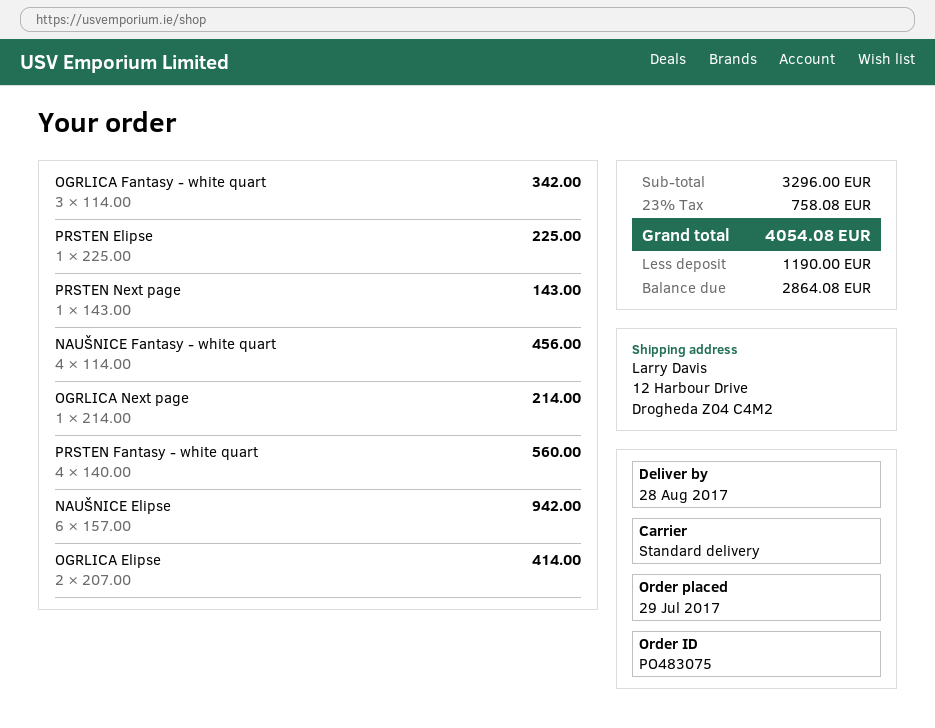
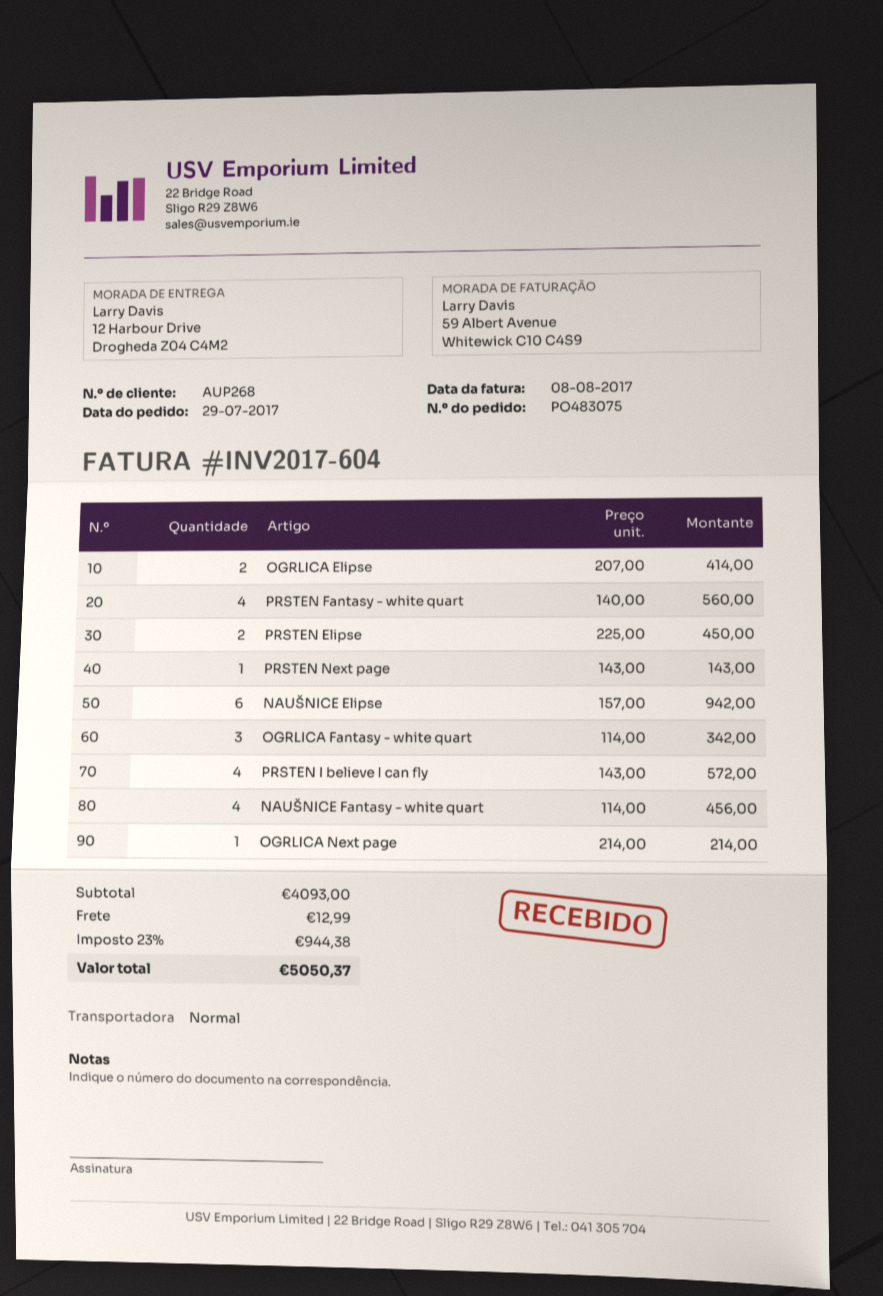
PRSTEN Elipse: 1 x 225.00 = 225.00 -> 2 x 225.00 = 450.00
PRSTEN I believe I can fly: none -> 4 x 143.00 = 572.00
subtotal: 3296.00 -> 4093.00
shipping: none -> 12.99
tax: 23% = 758.08 -> 23% = 944.38
total: 4054.08 -> 5050.37

